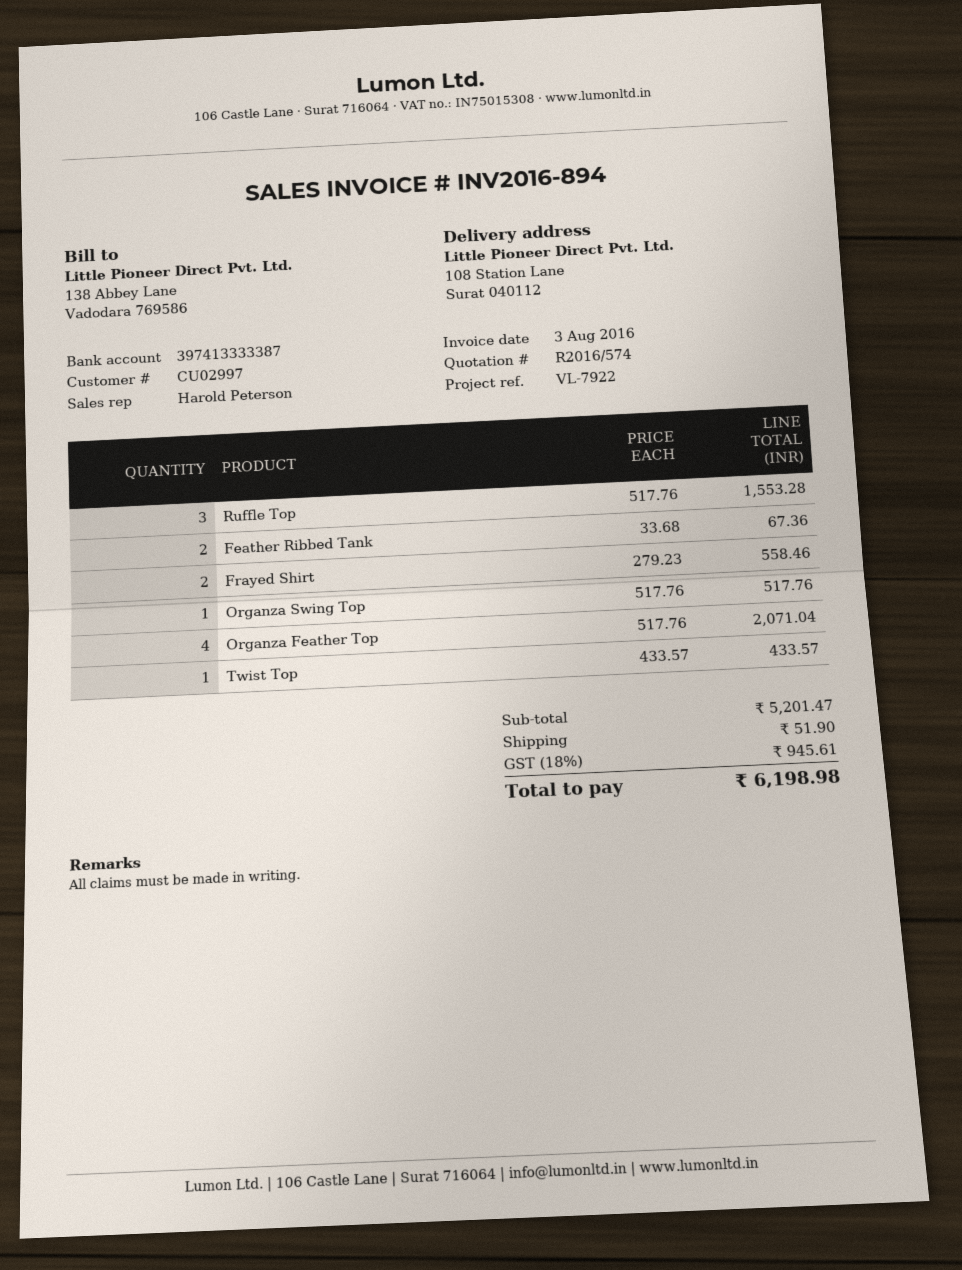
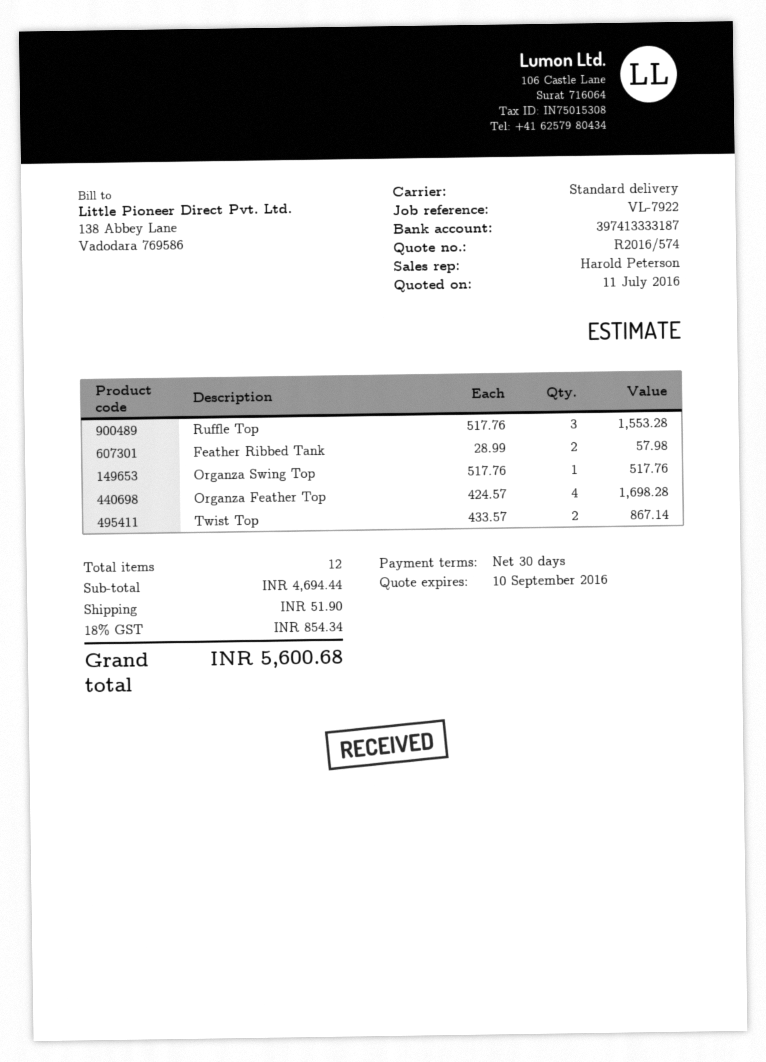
bank account: 397413333387 -> 397413333187
Feather Ribbed Tank: 2 x 33.68 = 67.36 -> 2 x 28.99 = 57.98
Frayed Shirt: 2 x 279.23 = 558.46 -> none
Organza Feather Top: 4 x 517.76 = 2071.04 -> 4 x 424.57 = 1698.28
Twist Top: 1 x 433.57 = 433.57 -> 2 x 433.57 = 867.14
subtotal: 5201.47 -> 4694.44
tax: 18% = 945.61 -> 18% = 854.34
total: 6198.98 -> 5600.68

